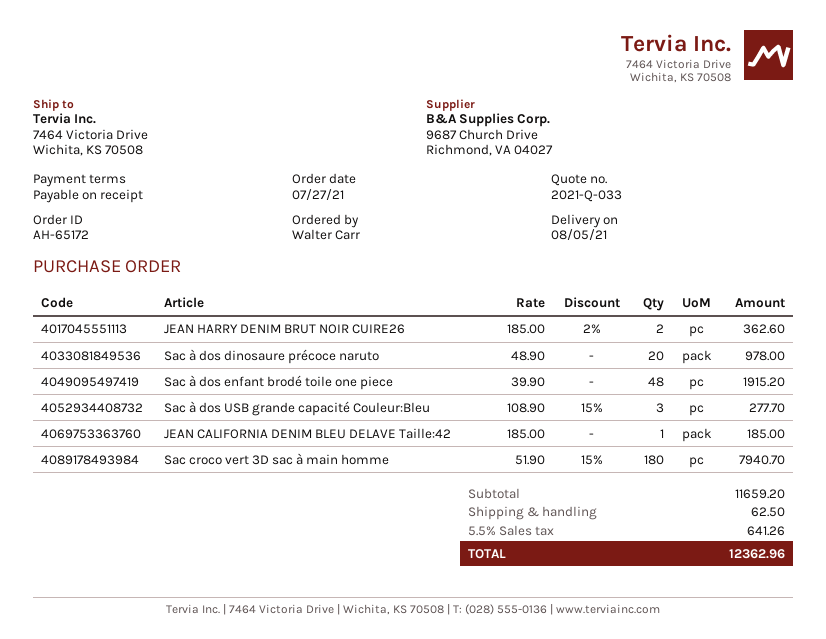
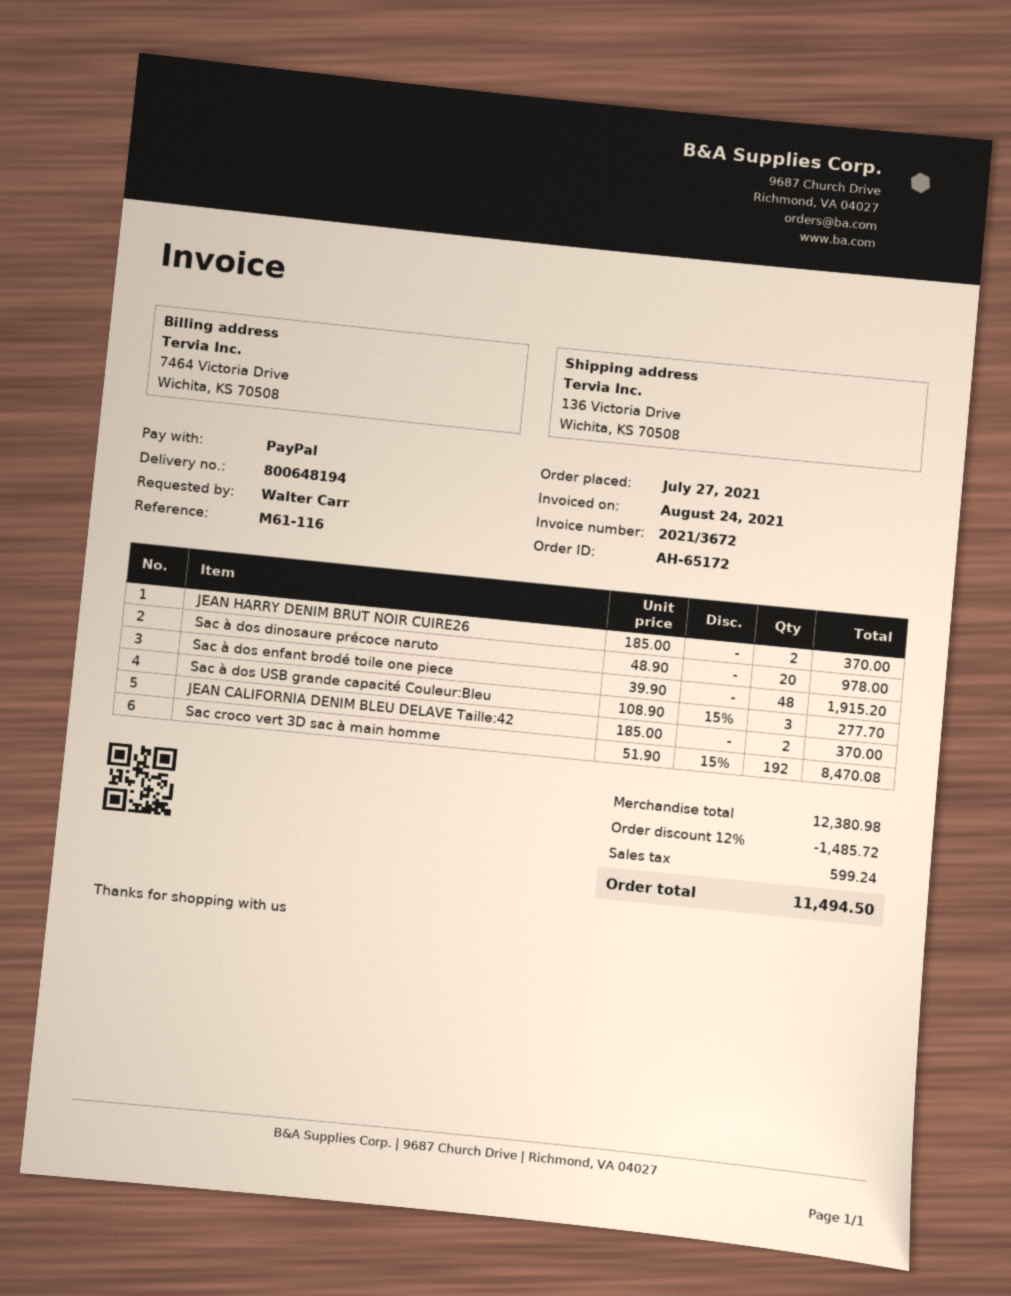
ship to: 7464 Victoria Drive, Wichita, KS 70508 -> 136 Victoria Drive, Wichita, KS 70508
JEAN HARRY DENIM BRUT NOIR CUIRE26: 2 x 185.00 - 2% = 362.60 -> 2 x 185.00 = 370.00
JEAN CALIFORNIA DENIM BLEU DELAVE Taille:42: 1 x 185.00 = 185.00 -> 2 x 185.00 = 370.00
Sac croco vert 3D sac à main homme: 180 x 51.90 - 15% = 7940.70 -> 192 x 51.90 - 15% = 8470.08
subtotal: 11659.20 -> 12380.98
discount: none -> 12% = 1485.72
shipping: 62.50 -> none
tax: 641.26 -> 599.24
total: 12362.96 -> 11494.50

